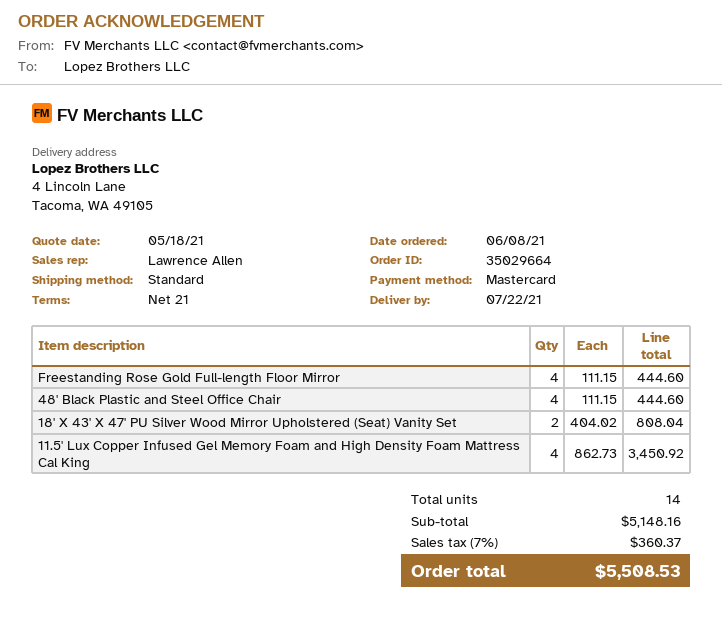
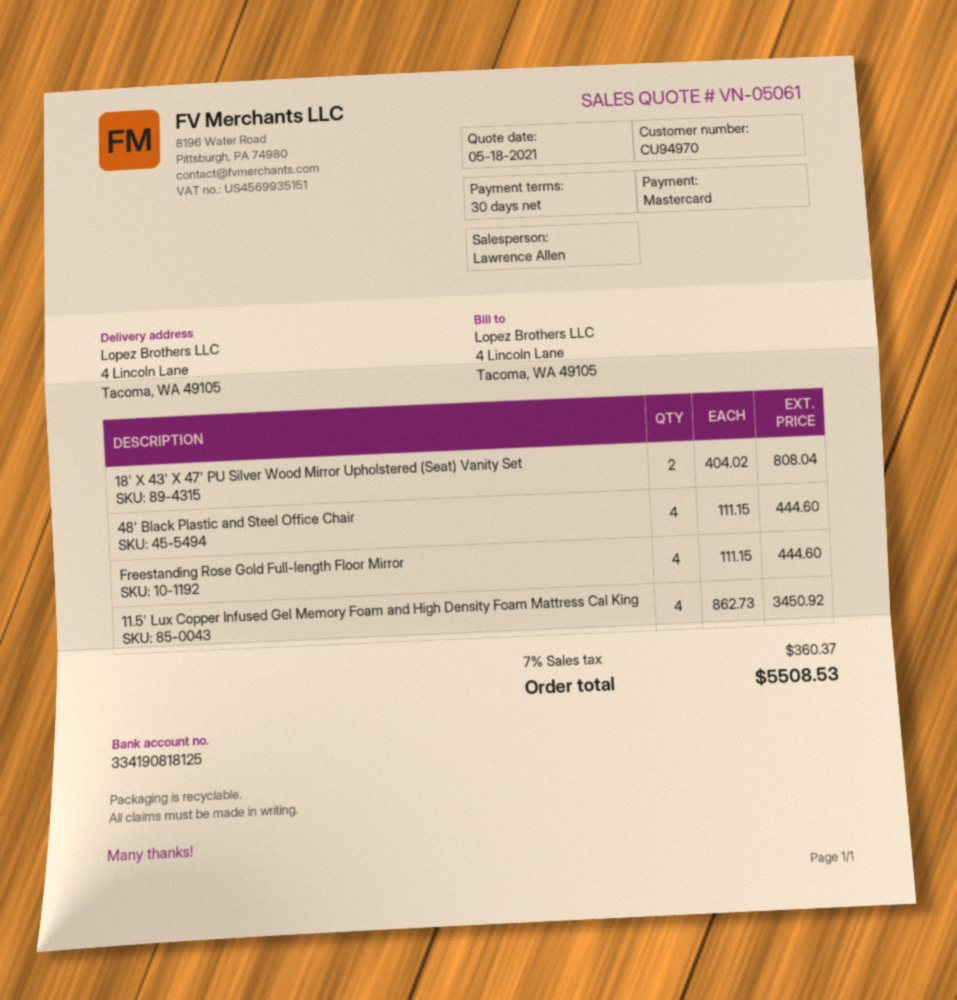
payment terms: 21 days -> 30 days

